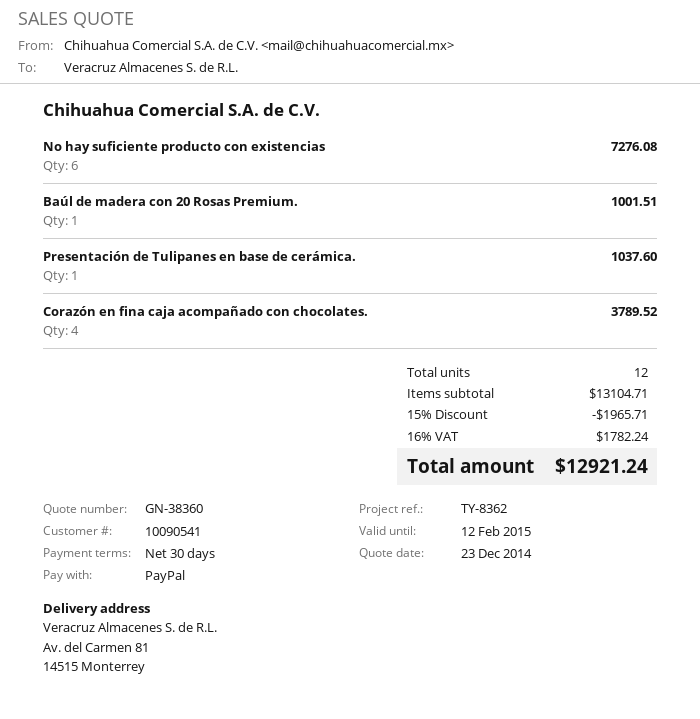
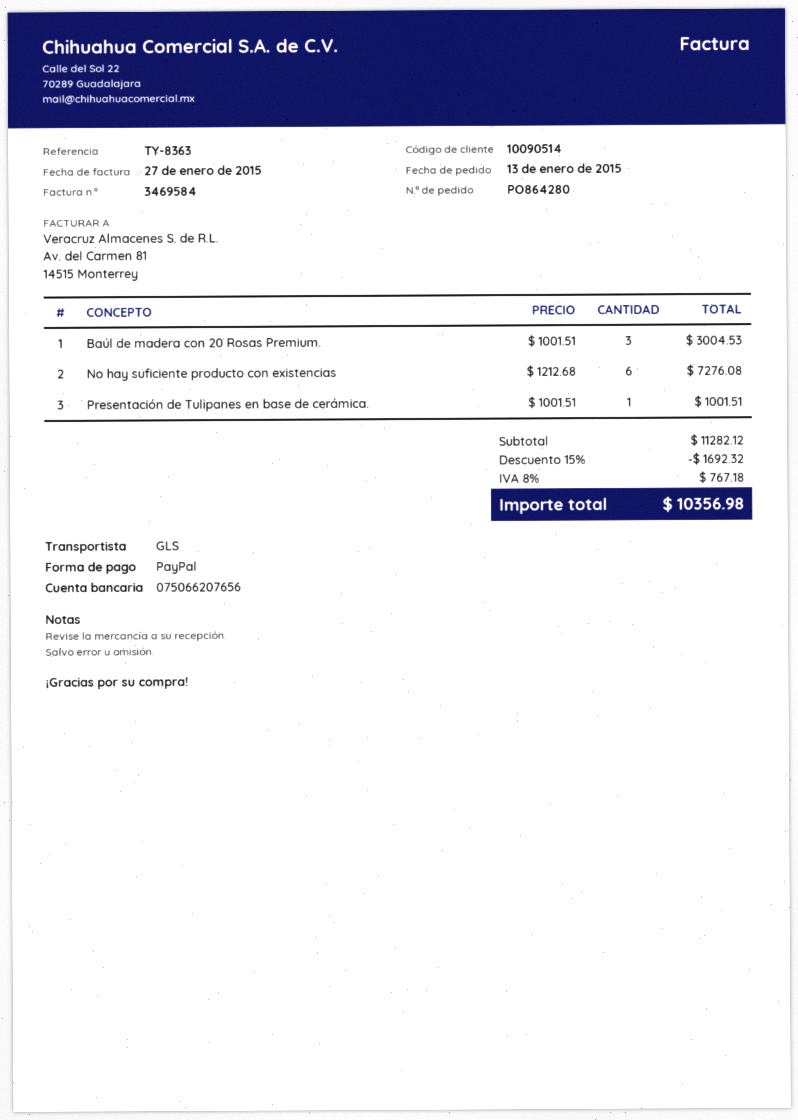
customer number: 10090541 -> 10090514
reference: TY-8362 -> TY-8363
Baúl de madera con 20 Rosas Premium.: 1 for 1001.51 -> 3 for 3004.53
Presentación de Tulipanes en base de cerámica.: 1 for 1037.60 -> 1 for 1001.51
Corazón en fina caja acompañado con chocolates.: 4 for 3789.52 -> none
subtotal: 13104.71 -> 11282.12
discount: 15% = 1965.71 -> 15% = 1692.32
tax: 16% = 1782.24 -> 8% = 767.18
total: 12921.24 -> 10356.98

